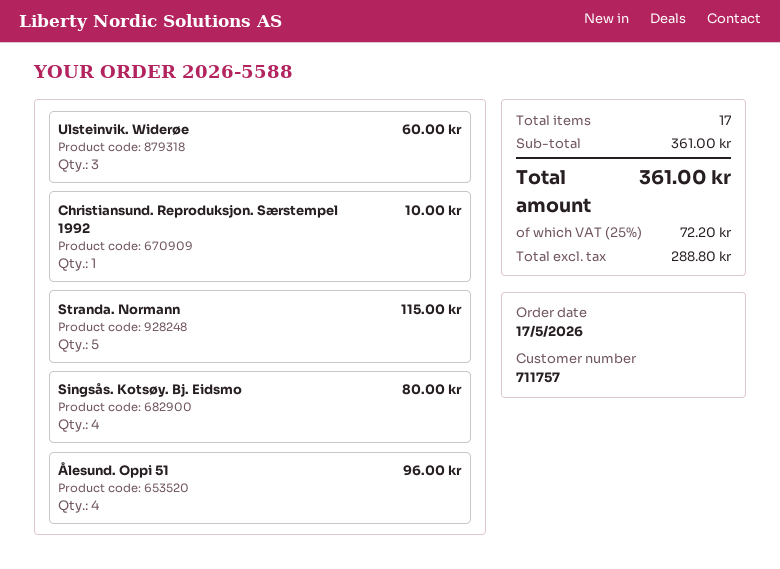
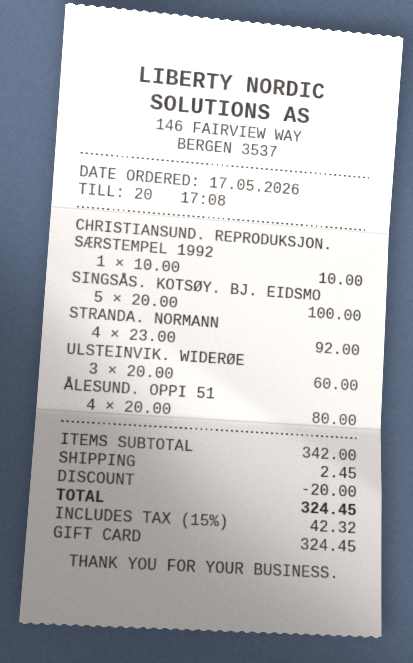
Stranda. Normann: 5 for 115.00 -> 4 for 92.00
Singsås. Kotsøy. Bj. Eidsmo: 4 for 80.00 -> 5 for 100.00
Ålesund. Oppi 51: 4 for 96.00 -> 4 for 80.00
subtotal: 361.00 -> 342.00
discount: none -> 20.00
shipping: none -> 2.45
tax: 25% = 72.20 -> 15% = 42.32
total: 361.00 -> 324.45

